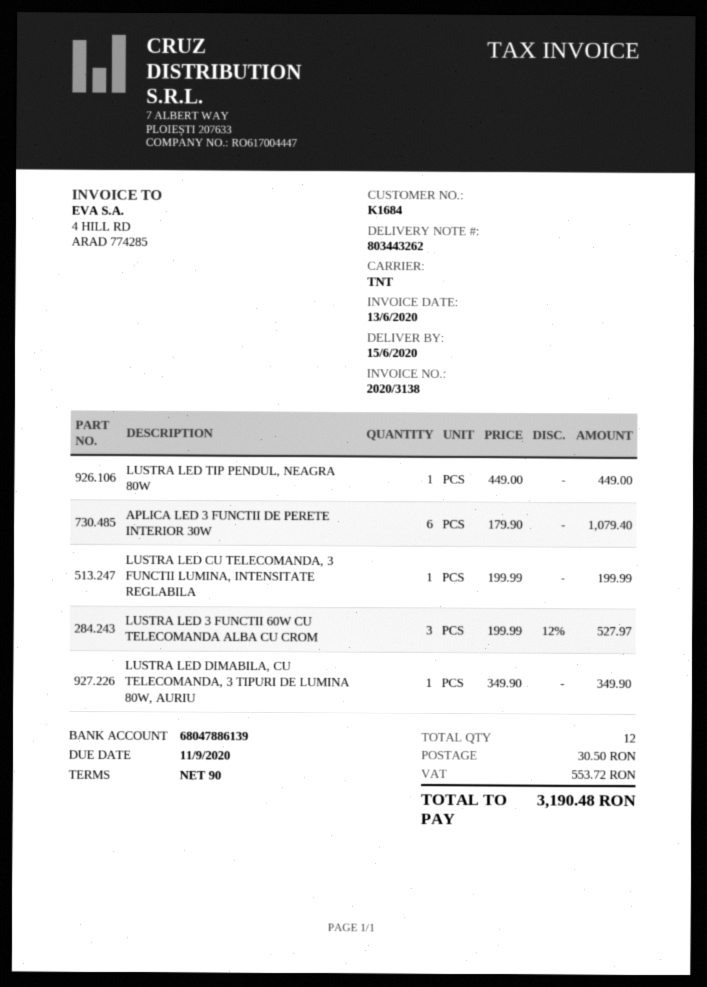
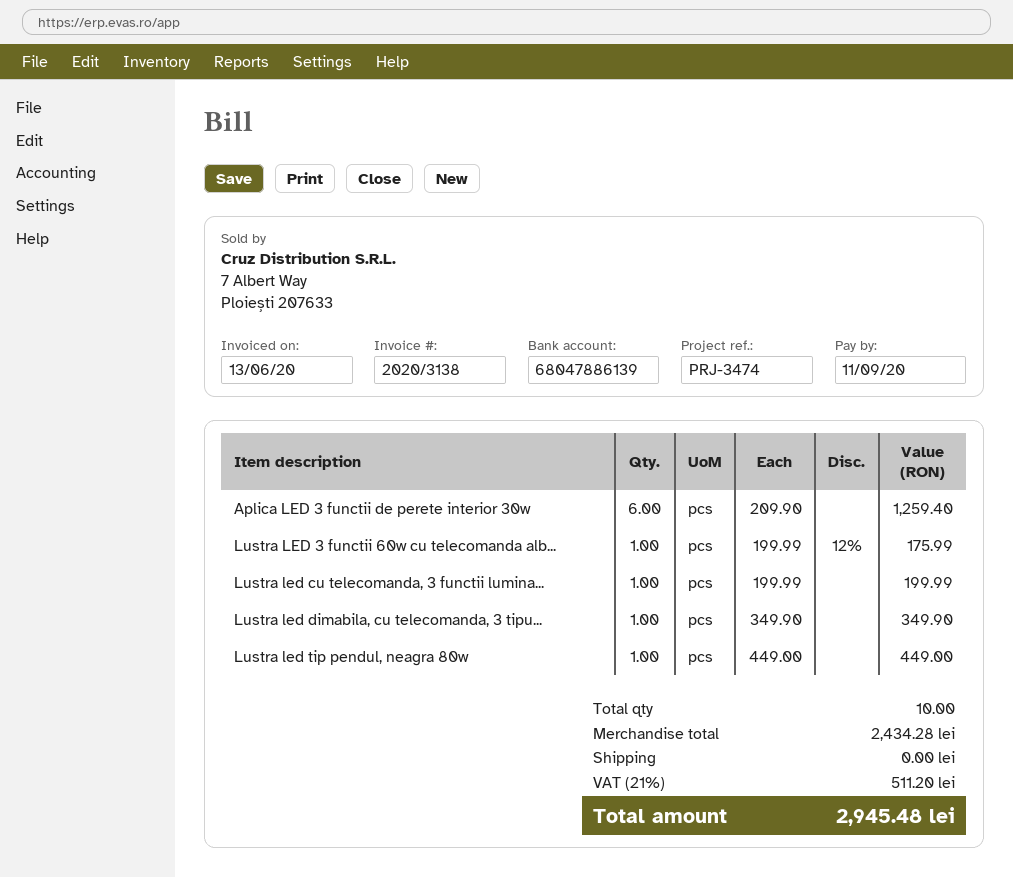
APLICA LED 3 FUNCTII DE PERETE INTERIOR 30W: 6 x 179.90 = 1079.40 -> 6 x 209.90 = 1259.40
LUSTRA LED 3 FUNCTII 60W CU TELECOMANDA ALBA CU CROM: 3 x 199.99 - 12% = 527.97 -> 1 x 199.99 - 12% = 175.99
total quantity: 12 -> 10
shipping: 30.50 -> 0.00
tax: 553.72 -> 511.20
total: 3190.48 -> 2945.48

